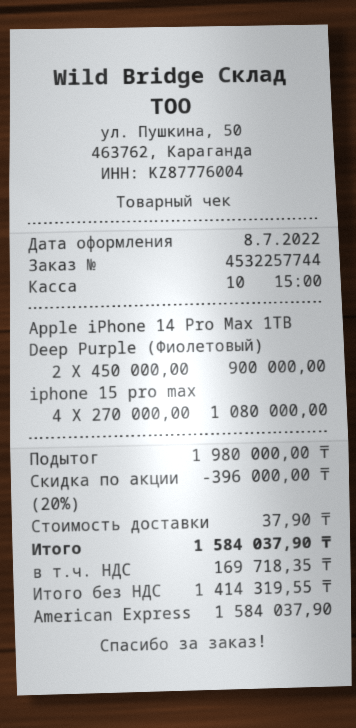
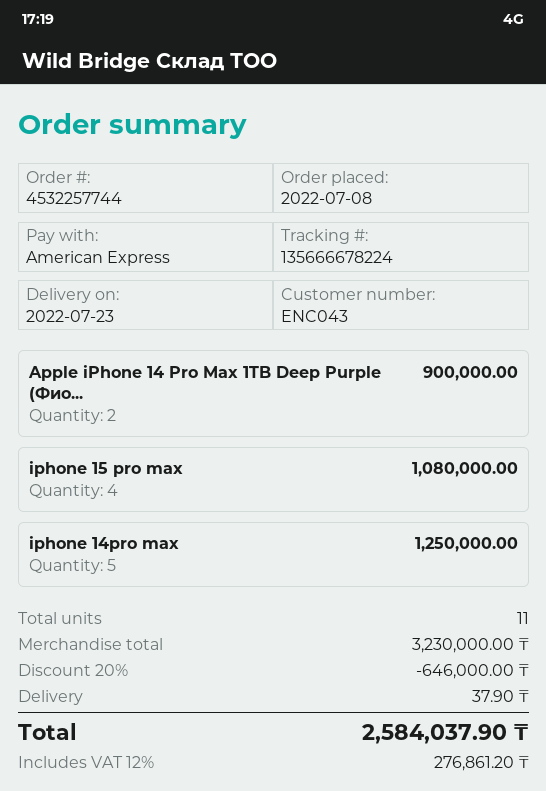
iphone 14pro max: none -> 5 for 1250000.00
subtotal: 1980000.00 -> 3230000.00
discount: 20% = 396000.00 -> 20% = 646000.00
tax: 169718.35 -> 276861.20
total: 1584037.90 -> 2584037.90

